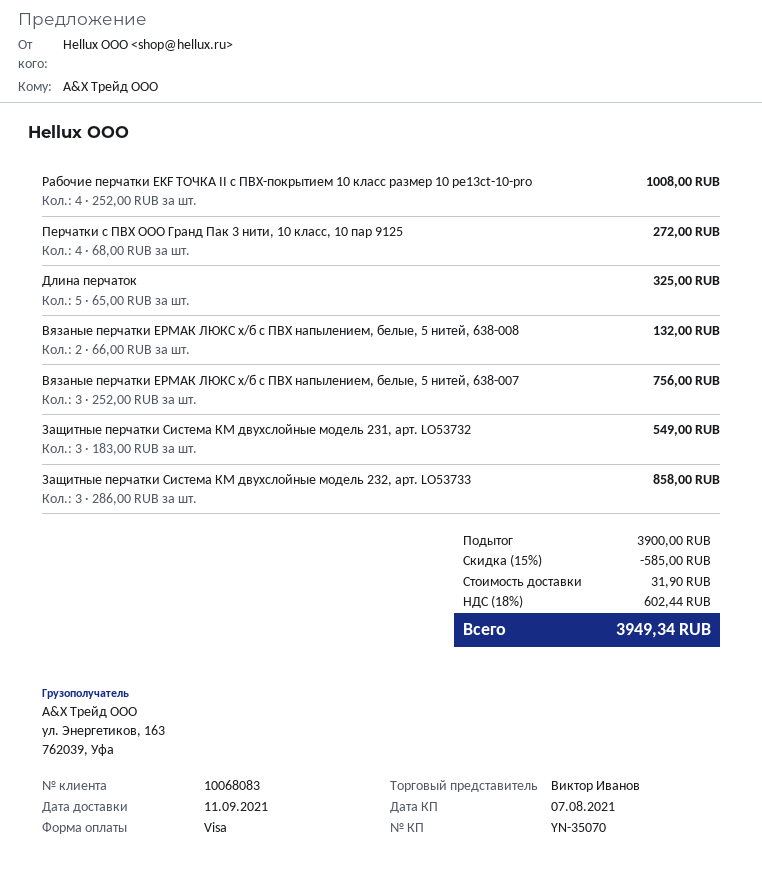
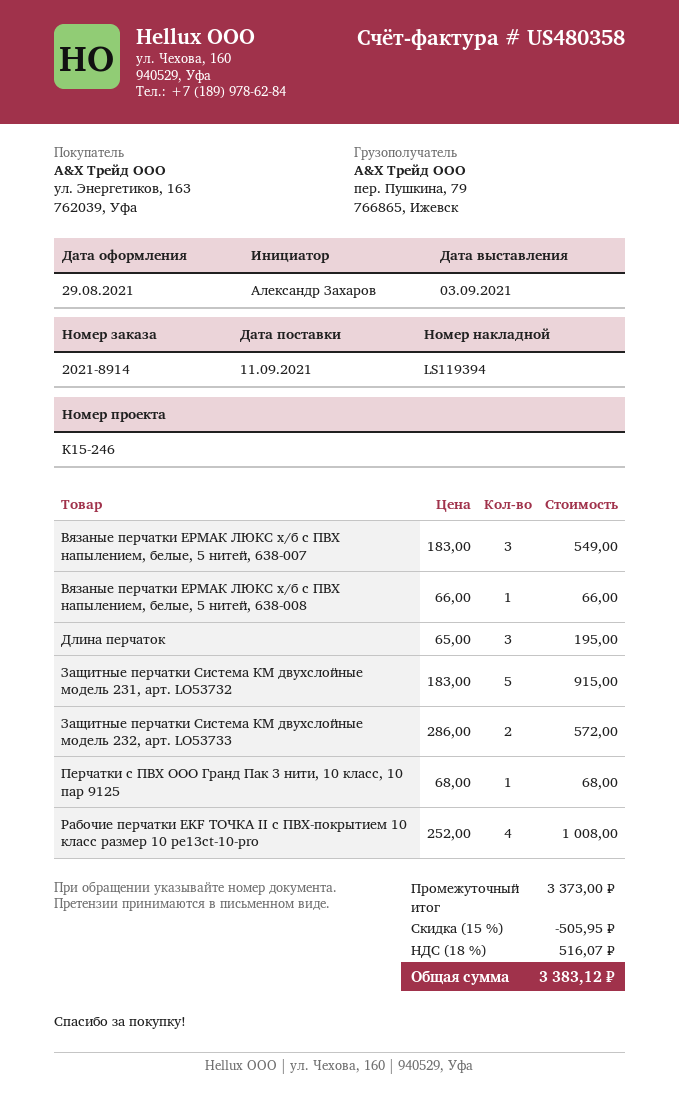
ship to: ул. Энергетиков, 163, 762039, Уфа -> пер. Пушкина, 79, 766865, Ижевск
Перчатки с ПВХ ООО Гранд Пак 3 нити, 10 класс, 10 пар 9125: 4 x 68.00 = 272.00 -> 1 x 68.00 = 68.00
Длина перчаток: 5 x 65.00 = 325.00 -> 3 x 65.00 = 195.00
Вязаные перчатки ЕРМАК ЛЮКС х/б с ПВХ напылением, белые, 5 нитей, 638-008: 2 x 66.00 = 132.00 -> 1 x 66.00 = 66.00
Вязаные перчатки ЕРМАК ЛЮКС х/б с ПВХ напылением, белые, 5 нитей, 638-007: 3 x 252.00 = 756.00 -> 3 x 183.00 = 549.00
Защитные перчатки Система КМ двухслойные модель 231, арт. LO53732: 3 x 183.00 = 549.00 -> 5 x 183.00 = 915.00
Защитные перчатки Система КМ двухслойные модель 232, арт. LO53733: 3 x 286.00 = 858.00 -> 2 x 286.00 = 572.00
subtotal: 3900.00 -> 3373.00
discount: 15% = 585.00 -> 15% = 505.95
shipping: 31.90 -> none
tax: 18% = 602.44 -> 18% = 516.07
total: 3949.34 -> 3383.12

